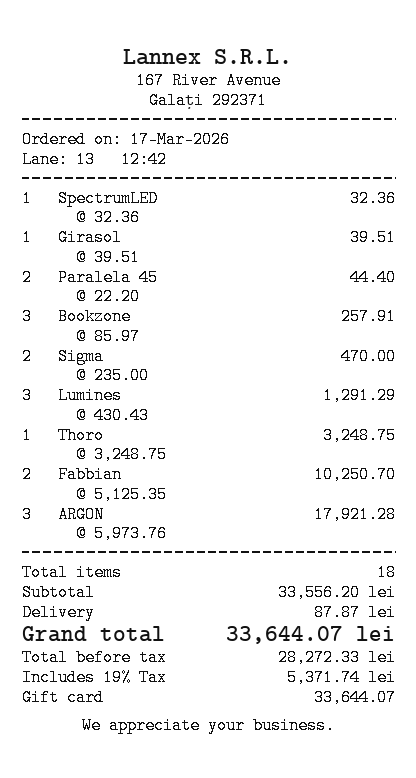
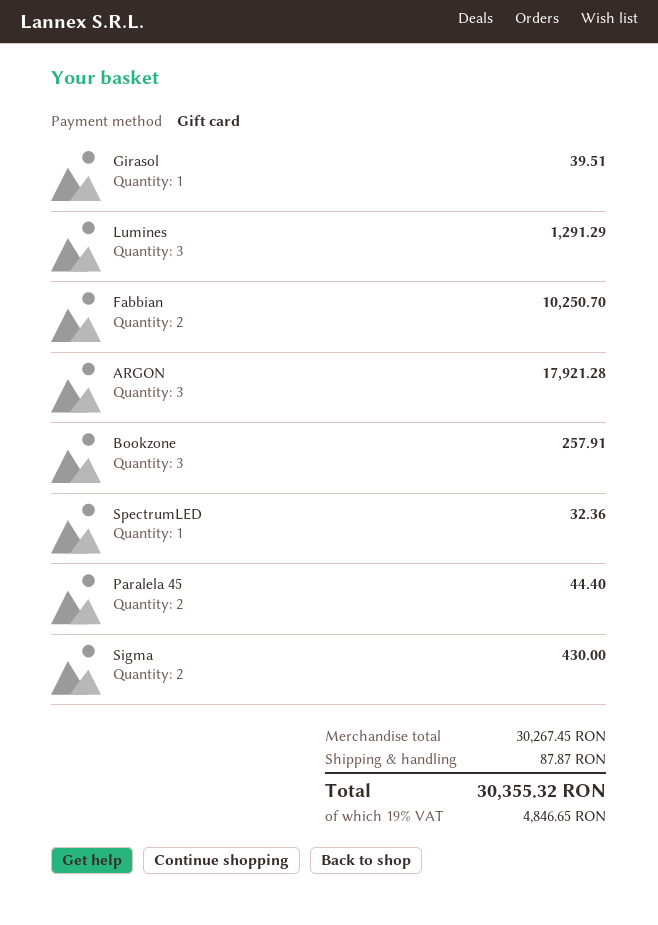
Sigma: 2 for 470.00 -> 2 for 430.00
Thoro: 1 for 3248.75 -> none
subtotal: 33556.20 -> 30267.45
tax: 19% = 5371.74 -> 19% = 4846.65
total: 33644.07 -> 30355.32

